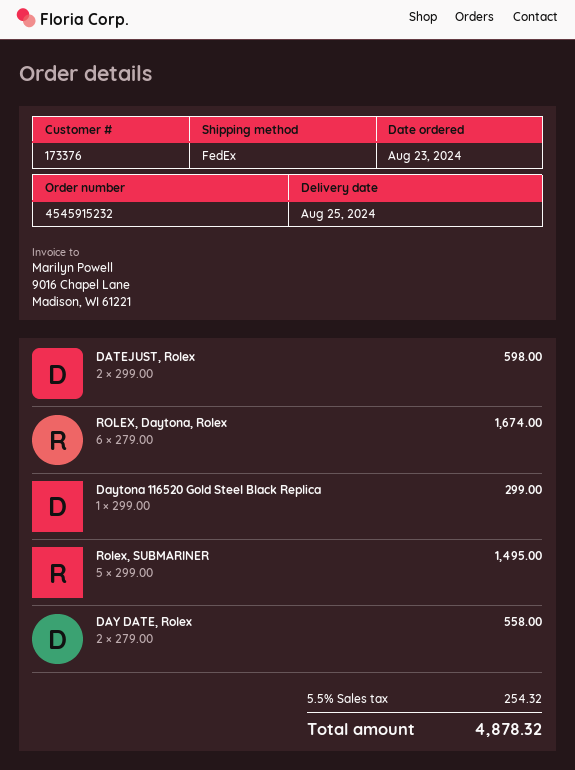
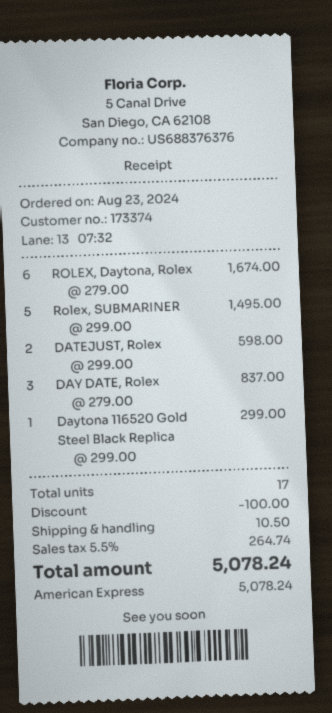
customer number: 173376 -> 173374
DAY DATE, Rolex: 2 x 279.00 = 558.00 -> 3 x 279.00 = 837.00
discount: none -> 100.00
shipping: none -> 10.50
tax: 5.5% = 254.32 -> 5.5% = 264.74
total: 4878.32 -> 5078.24

